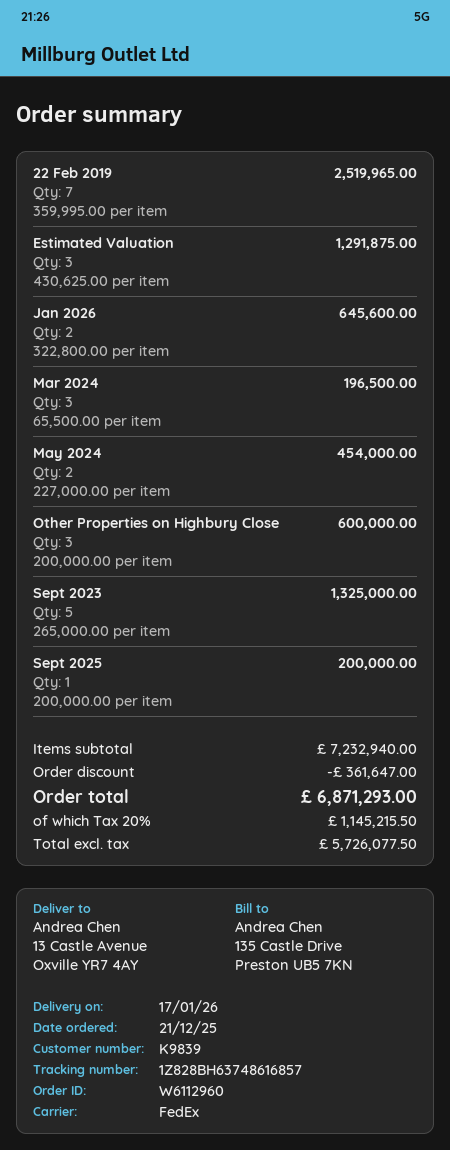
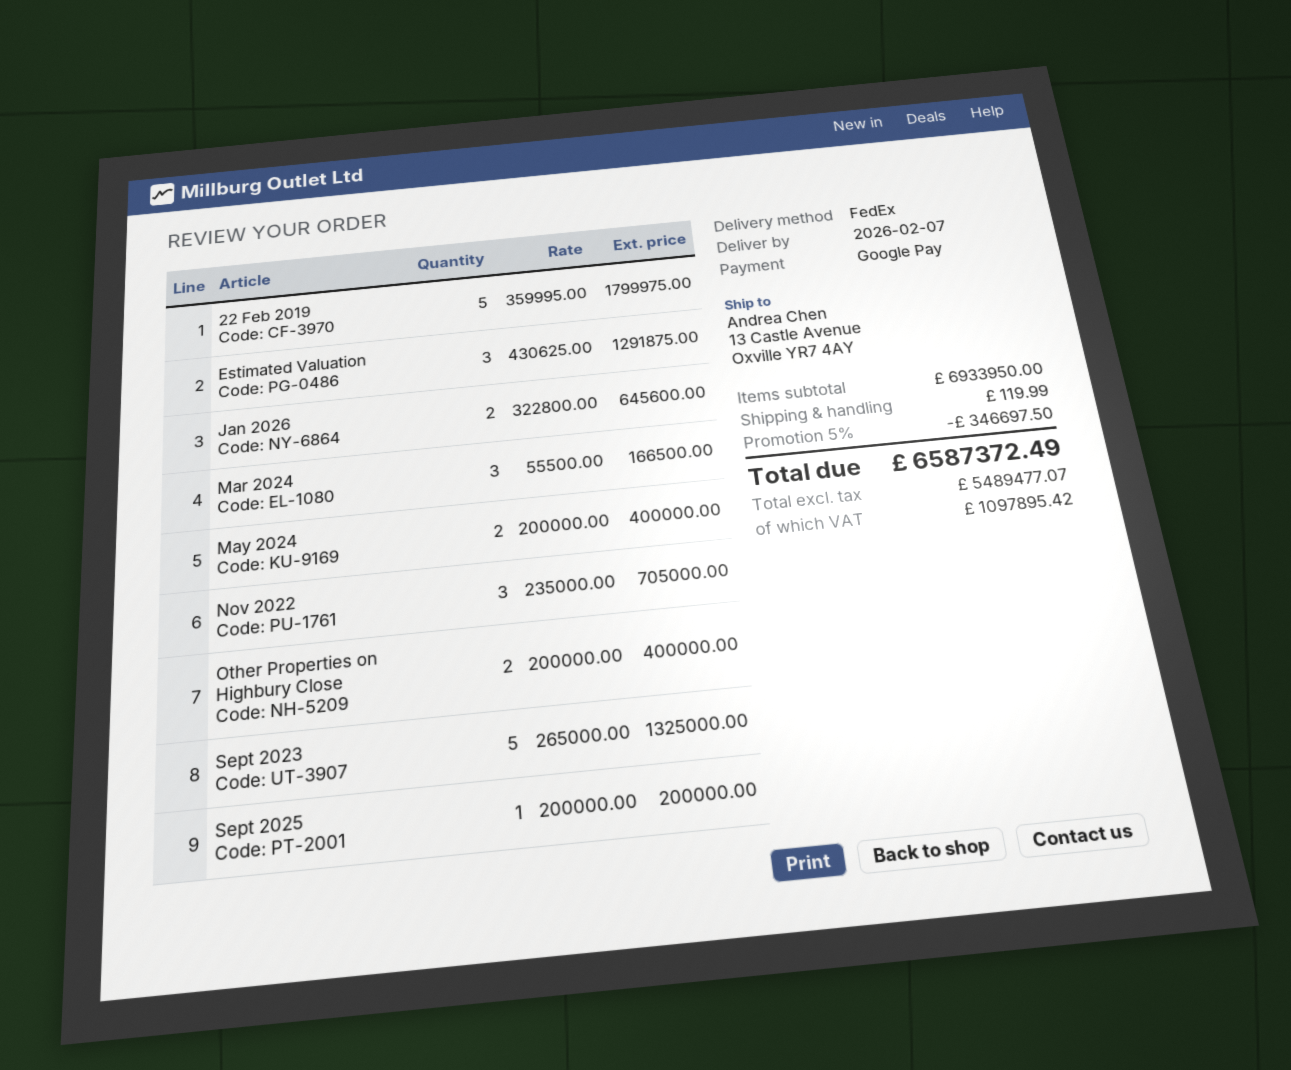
delivery date: 2026-01-17 -> 2026-02-07
22 Feb 2019: 7 x 359995.00 = 2519965.00 -> 5 x 359995.00 = 1799975.00
Mar 2024: 3 x 65500.00 = 196500.00 -> 3 x 55500.00 = 166500.00
May 2024: 2 x 227000.00 = 454000.00 -> 2 x 200000.00 = 400000.00
Other Properties on Highbury Close: 3 x 200000.00 = 600000.00 -> 2 x 200000.00 = 400000.00
Nov 2022: none -> 3 x 235000.00 = 705000.00
subtotal: 7232940.00 -> 6933950.00
discount: 361647.00 -> 346697.50
shipping: none -> 119.99
net: 5726077.50 -> 5489477.07
tax: 1145215.50 -> 1097895.42
total: 6871293.00 -> 6587372.49

